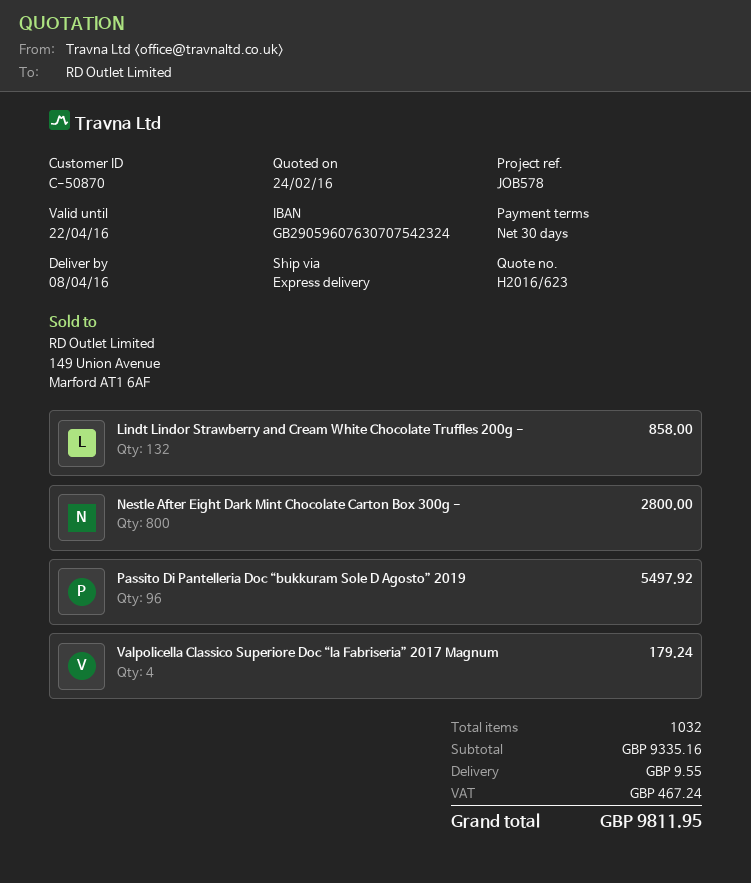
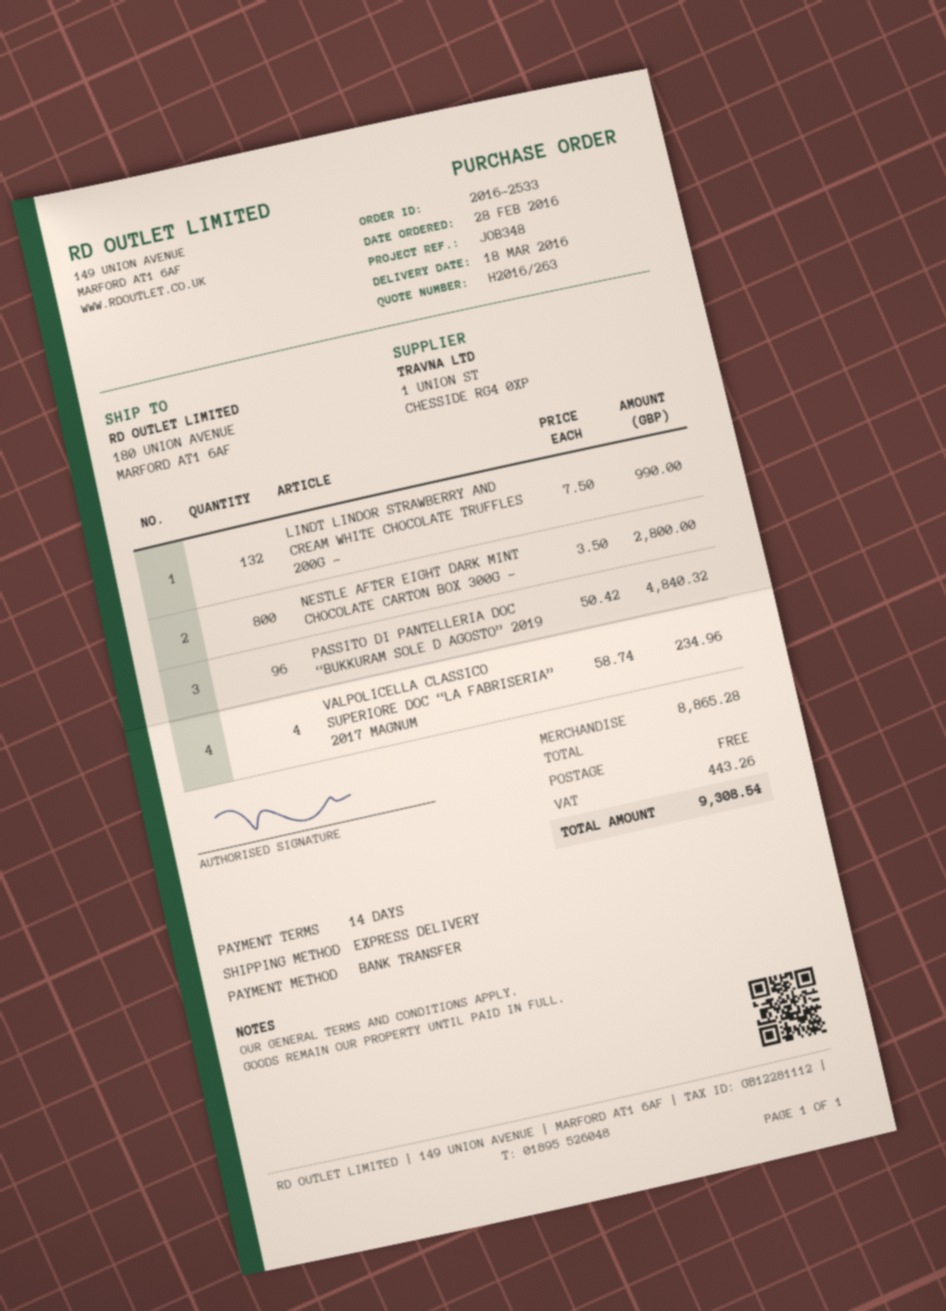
quote number: H2016/623 -> H2016/263
delivery date: 2016-04-08 -> 2016-03-18
payment terms: 30 days -> 14 days
reference: JOB578 -> JOB348
Lindt Lindor Strawberry and Cream White Chocolate Truffles 200g -: 132 for 858.00 -> 132 for 990.00
Passito Di Pantelleria Doc “bukkuram Sole D Agosto” 2019: 96 for 5497.92 -> 96 for 4840.32
Valpolicella Classico Superiore Doc “la Fabriseria” 2017 Magnum: 4 for 179.24 -> 4 for 234.96
subtotal: 9335.16 -> 8865.28
shipping: 9.55 -> 0.00
tax: 467.24 -> 443.26
total: 9811.95 -> 9308.54

